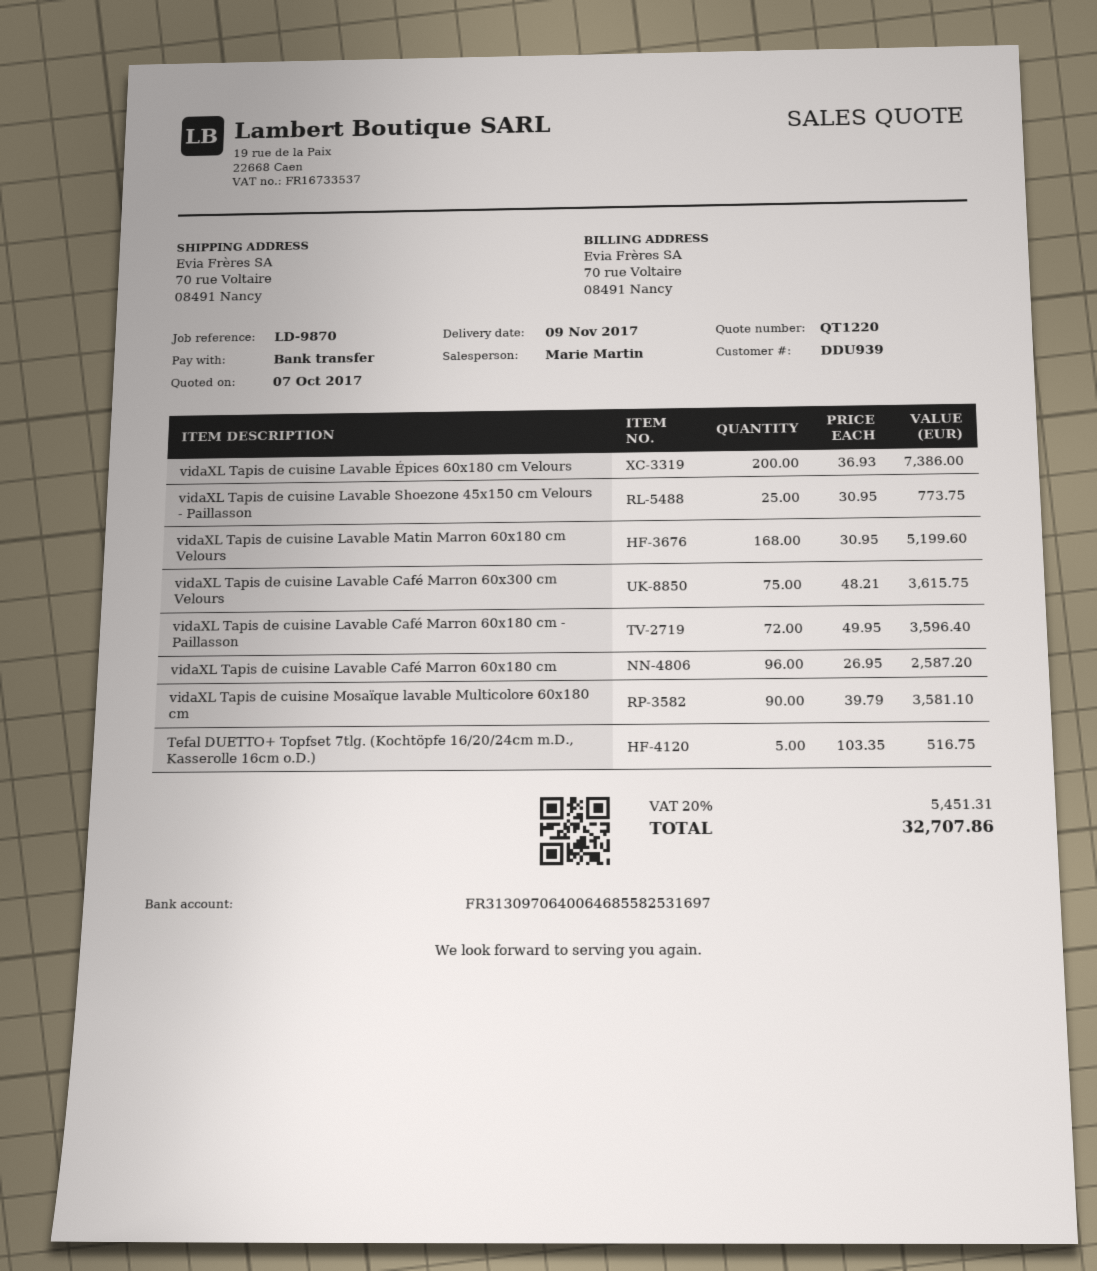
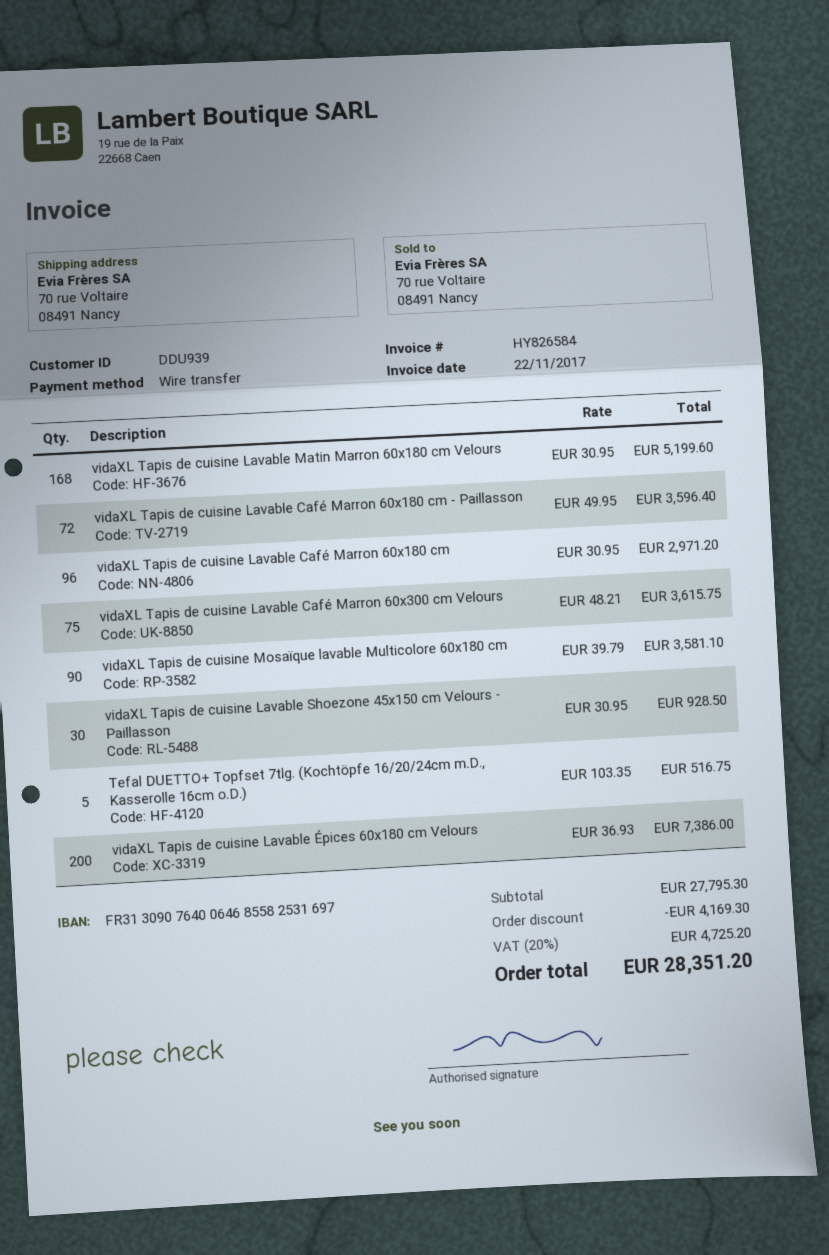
bank account: FR3130970640064685582531697 -> FR3130907640064685582531697
vidaXL Tapis de cuisine Lavable Shoezone 45x150 cm Velours - Paillasson: 25 x 30.95 = 773.75 -> 30 x 30.95 = 928.50
vidaXL Tapis de cuisine Lavable Café Marron 60x180 cm: 96 x 26.95 = 2587.20 -> 96 x 30.95 = 2971.20
discount: none -> 4169.30
tax: 20% = 5451.31 -> 20% = 4725.20
total: 32707.86 -> 28351.20

